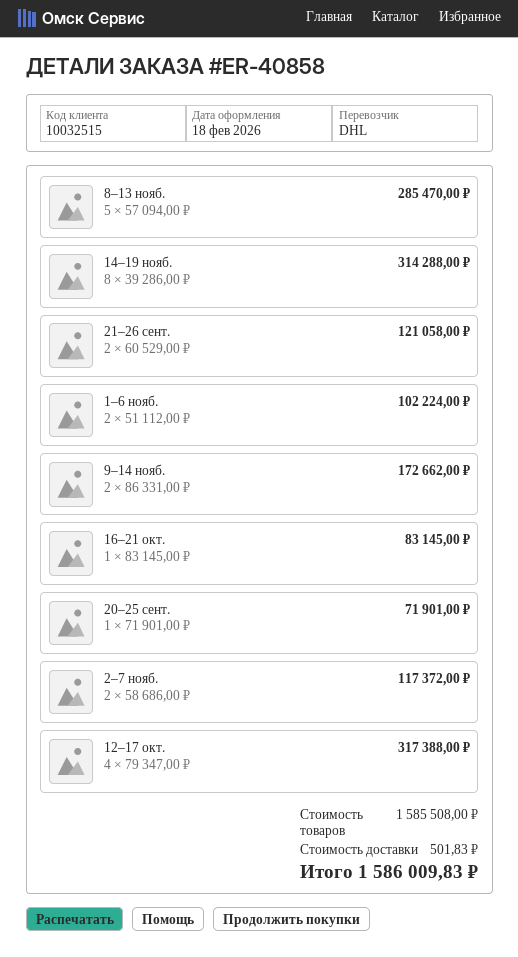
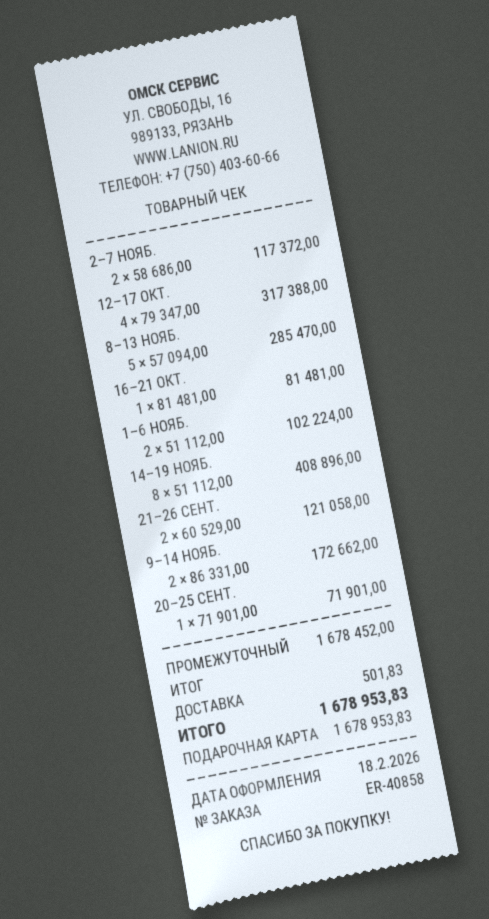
14–19 нояб.: 8 x 39286.00 = 314288.00 -> 8 x 51112.00 = 408896.00
16–21 окт.: 1 x 83145.00 = 83145.00 -> 1 x 81481.00 = 81481.00
subtotal: 1585508.00 -> 1678452.00
total: 1586009.83 -> 1678953.83

